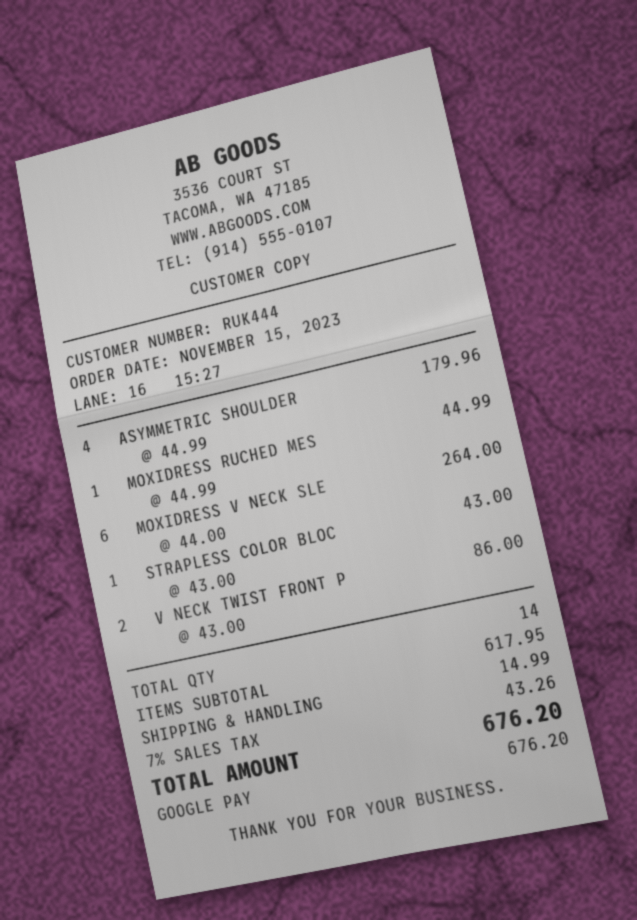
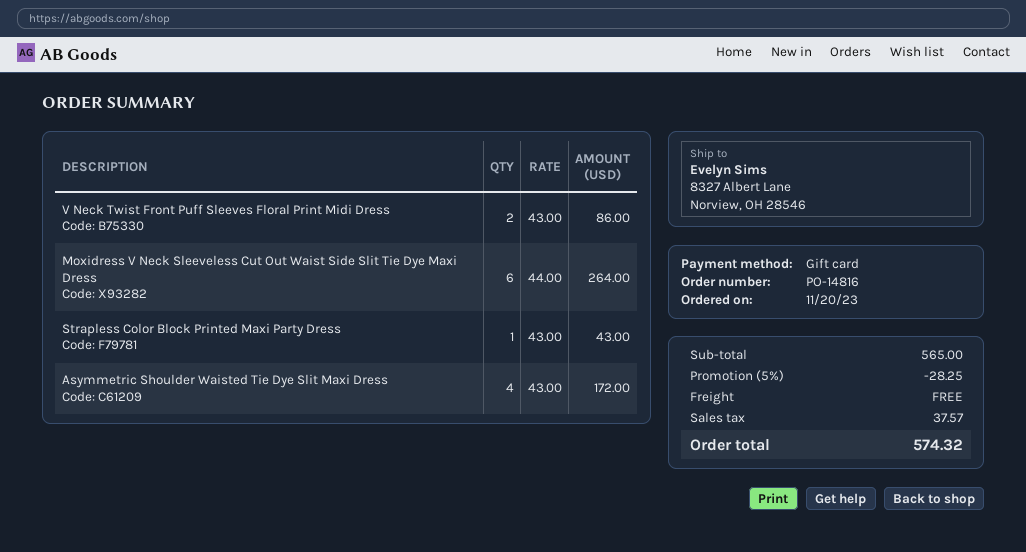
order date: 2023-11-15 -> 2023-11-20
payment method: Google Pay -> gift card
ASYMMETRIC SHOULDER: 4 x 44.99 = 179.96 -> 4 x 43.00 = 172.00
MOXIDRESS RUCHED MES: 1 x 44.99 = 44.99 -> none
subtotal: 617.95 -> 565.00
discount: none -> 5% = 28.25
shipping: 14.99 -> 0.00
tax: 43.26 -> 37.57
total: 676.20 -> 574.32

